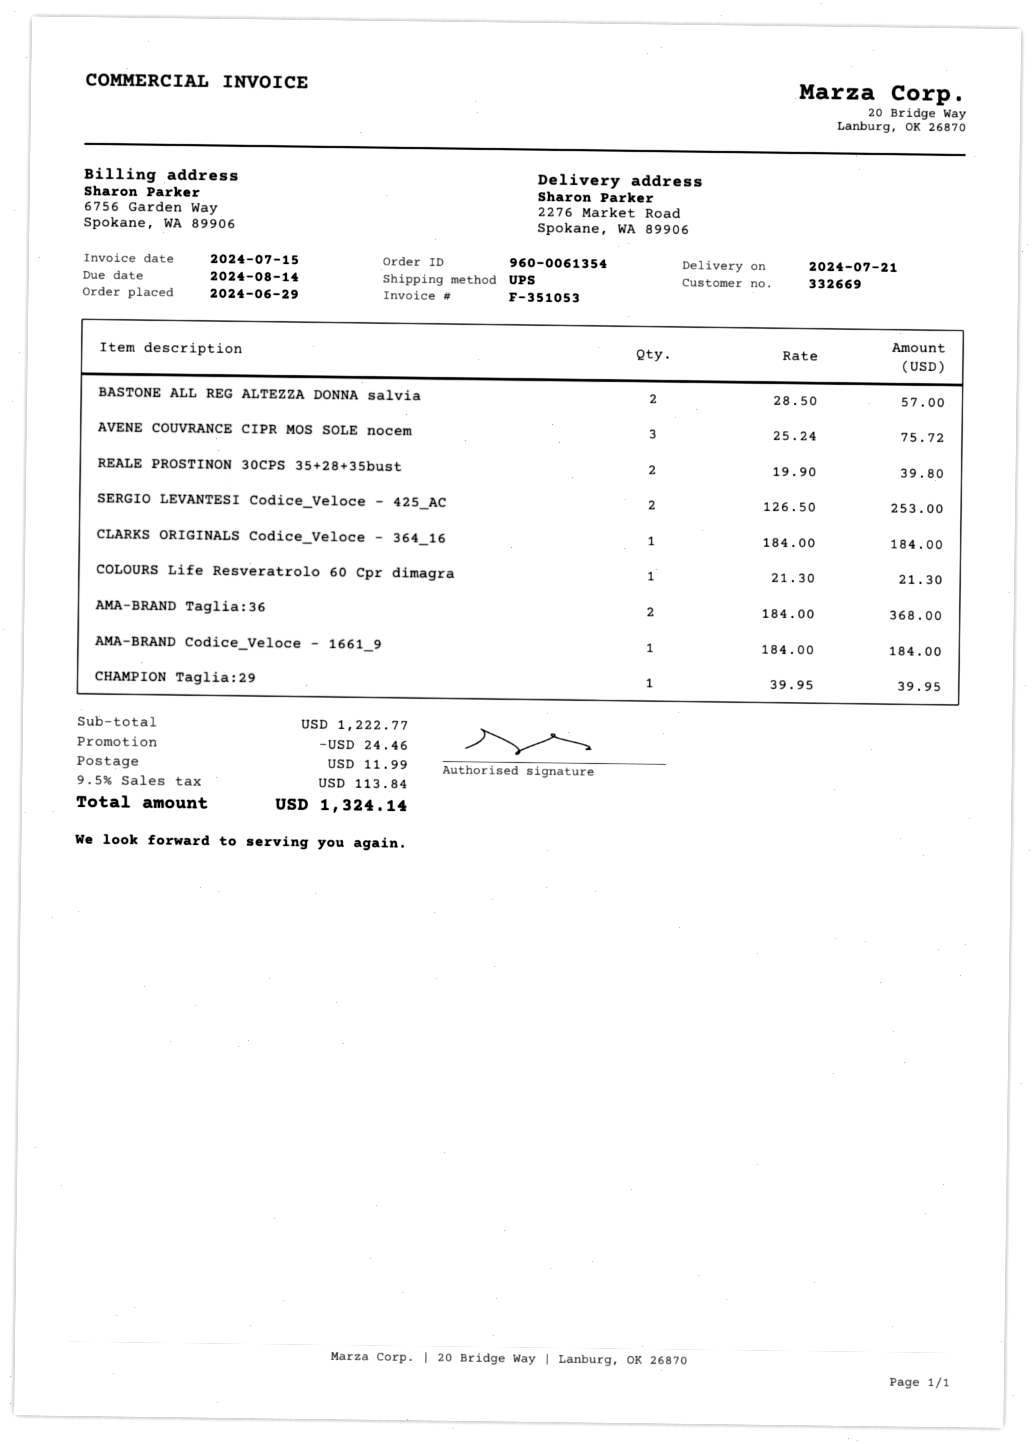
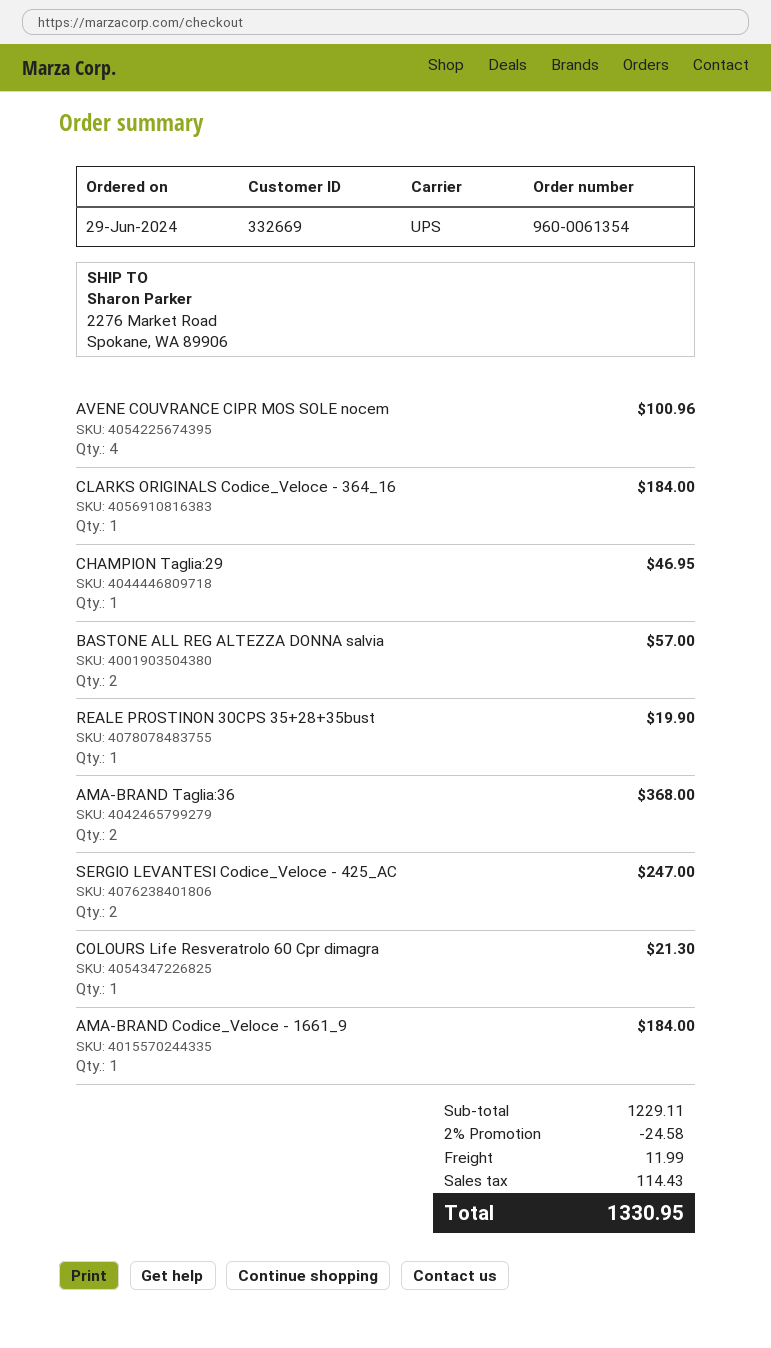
AVENE COUVRANCE CIPR MOS SOLE nocem: 3 for 75.72 -> 4 for 100.96
REALE PROSTINON 30CPS 35+28+35bust: 2 for 39.80 -> 1 for 19.90
SERGIO LEVANTESI Codice_Veloce - 425_AC: 2 for 253.00 -> 2 for 247.00
CHAMPION Taglia:29: 1 for 39.95 -> 1 for 46.95
subtotal: 1222.77 -> 1229.11
discount: 24.46 -> 24.58
tax: 113.84 -> 114.43
total: 1324.14 -> 1330.95

